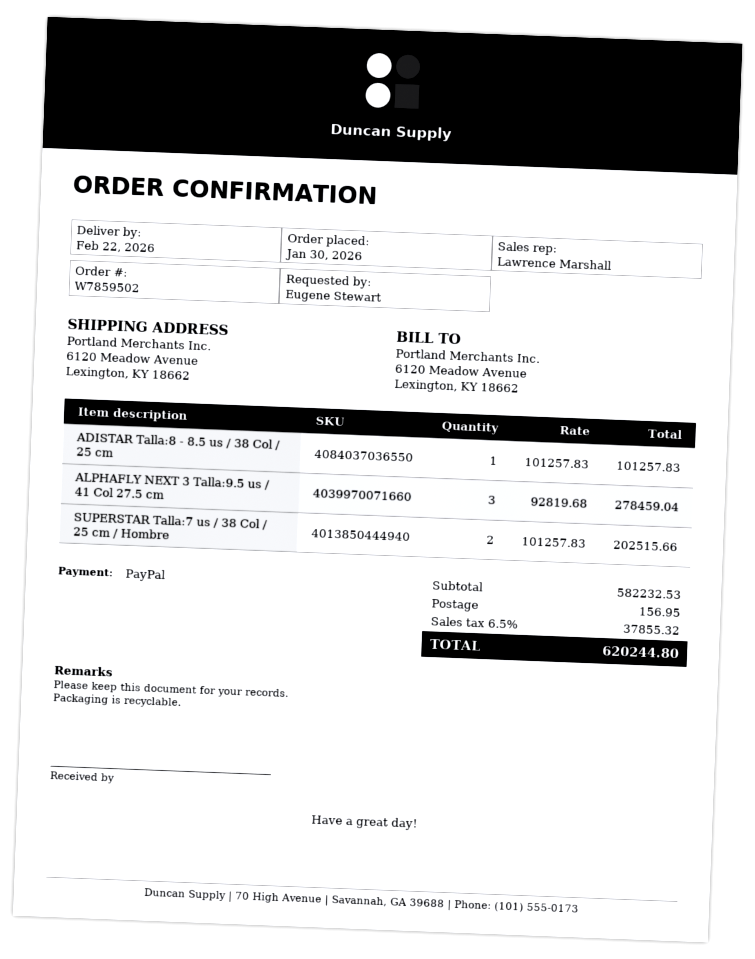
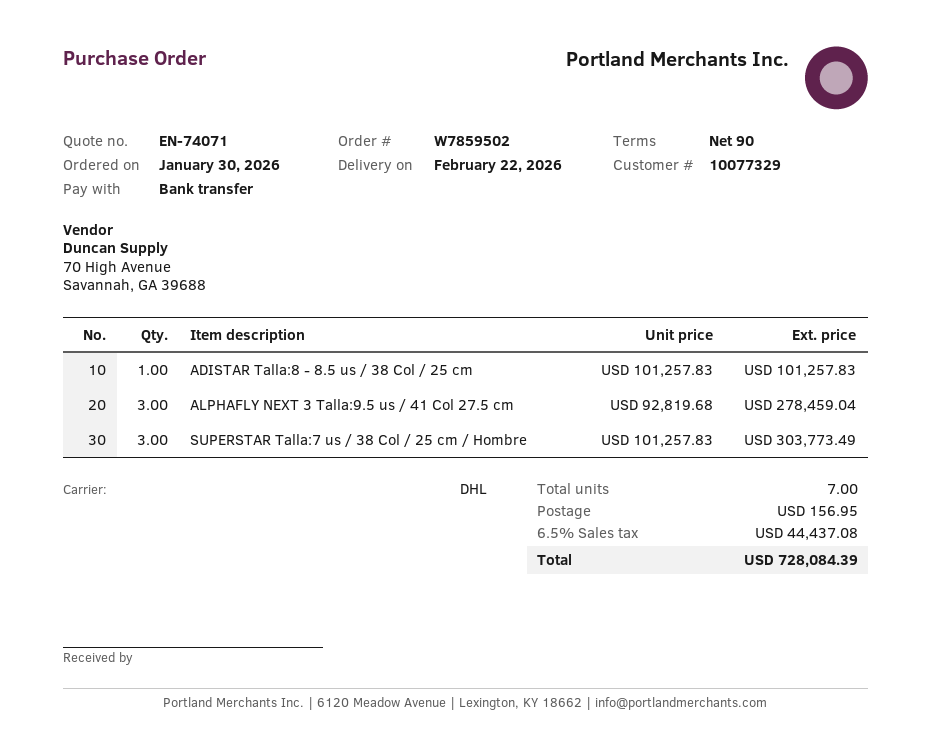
payment method: PayPal -> bank transfer
SUPERSTAR Talla:7 us / 38 Col / 25 cm / Hombre: 2 x 101257.83 = 202515.66 -> 3 x 101257.83 = 303773.49
tax: 6.5% = 37855.32 -> 6.5% = 44437.08
total: 620244.80 -> 728084.39

